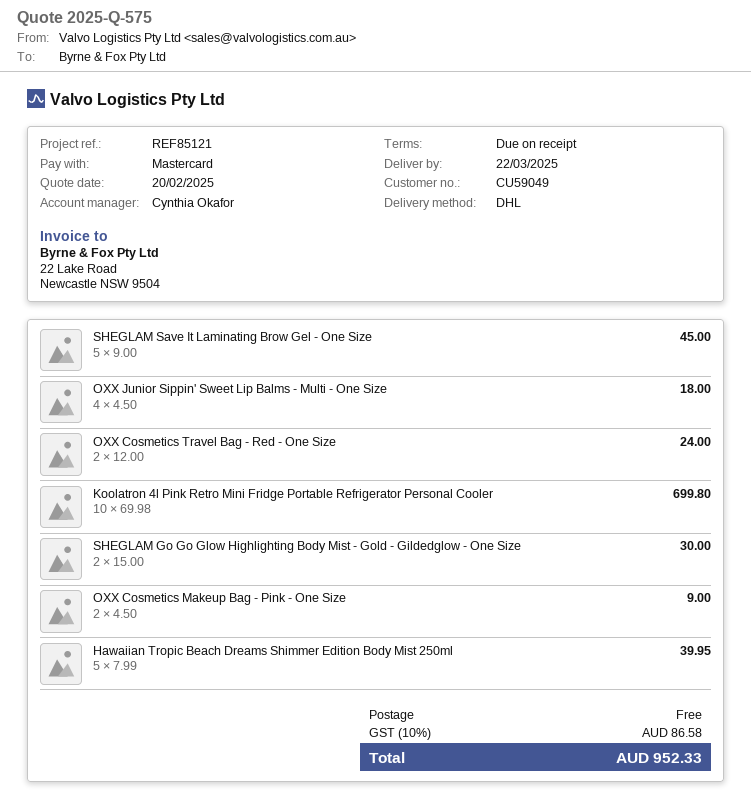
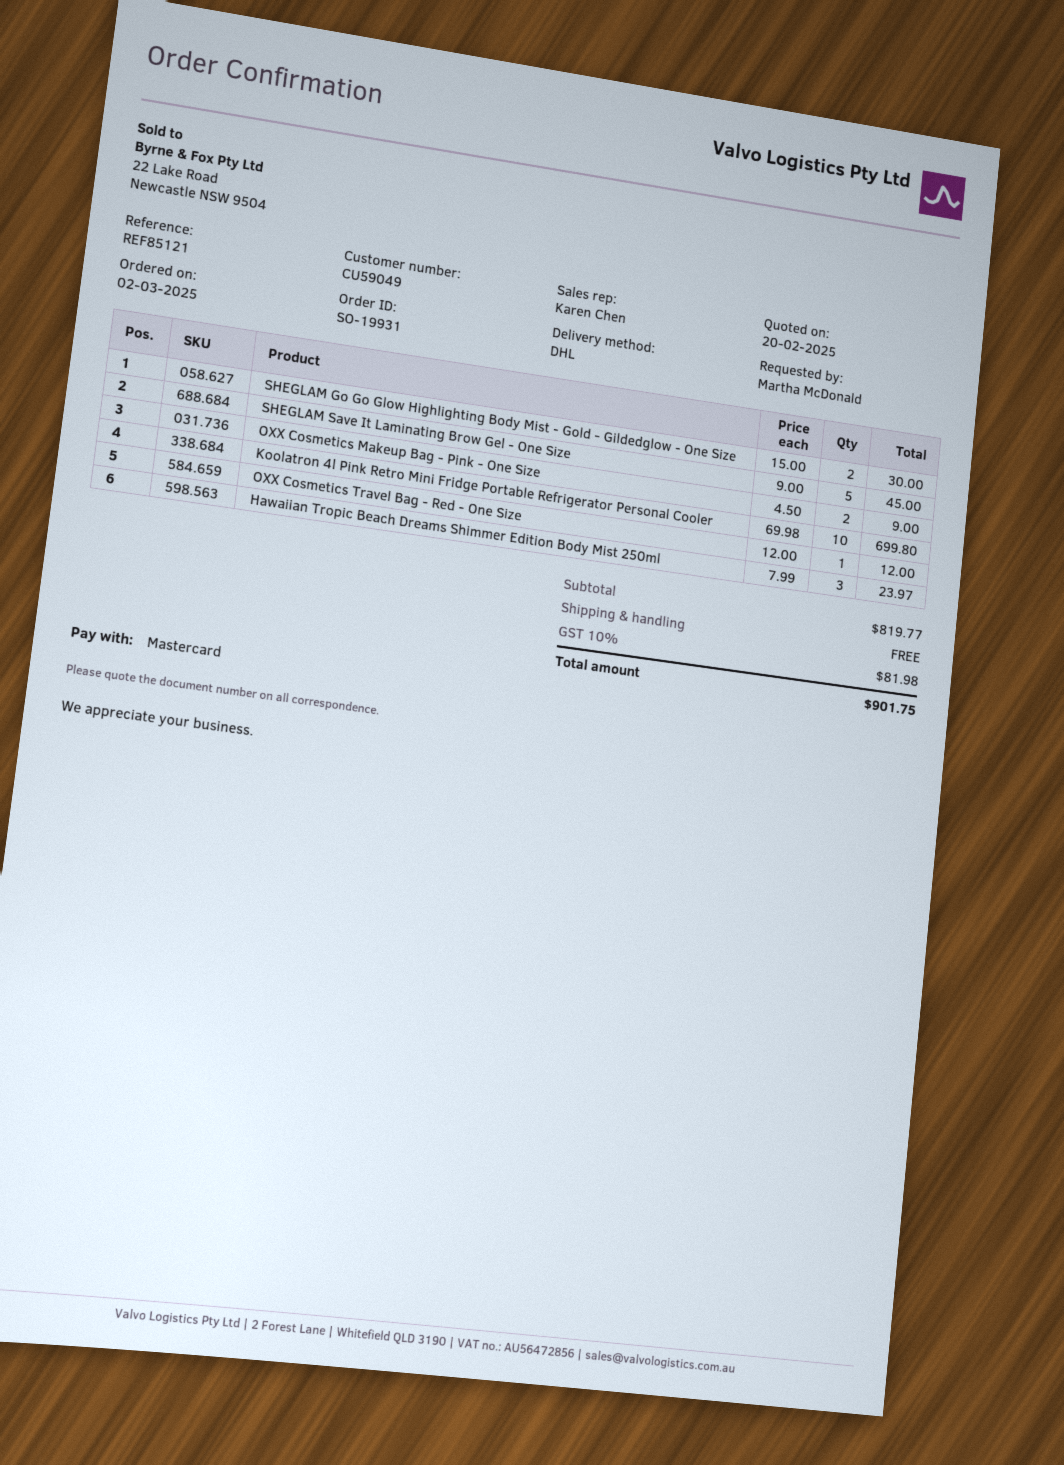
sales rep: Cynthia Okafor -> Karen Chen
OXX Junior Sippin' Sweet Lip Balms - Multi - One Size: 4 x 4.50 = 18.00 -> none
OXX Cosmetics Travel Bag - Red - One Size: 2 x 12.00 = 24.00 -> 1 x 12.00 = 12.00
Hawaiian Tropic Beach Dreams Shimmer Edition Body Mist 250ml: 5 x 7.99 = 39.95 -> 3 x 7.99 = 23.97
tax: 10% = 86.58 -> 10% = 81.98
total: 952.33 -> 901.75

